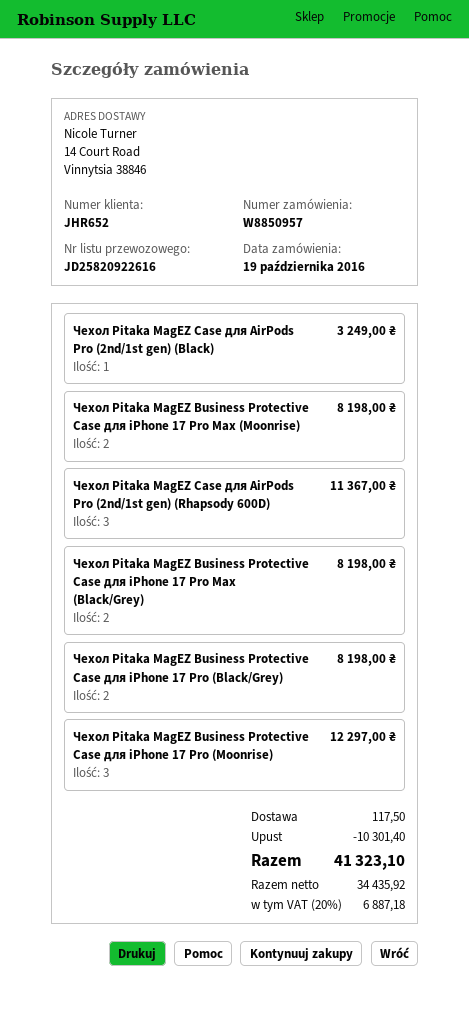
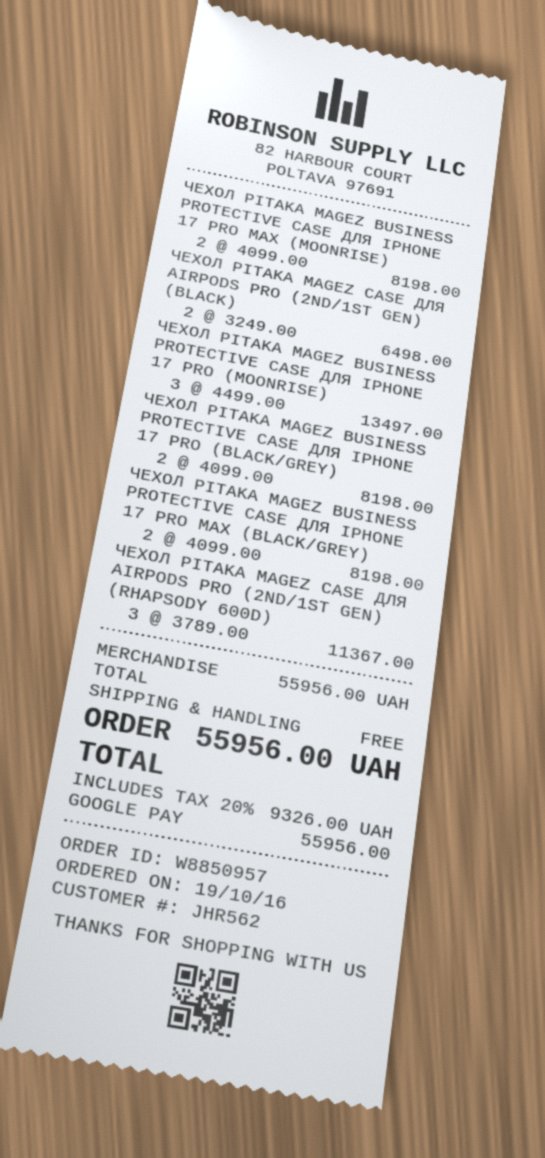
customer number: JHR652 -> JHR562
Чехол Pitaka MagEZ Case для AirPods Pro (2nd/1st gen) (Black): 1 for 3249.00 -> 2 for 6498.00
Чехол Pitaka MagEZ Business Protective Case для iPhone 17 Pro (Moonrise): 3 for 12297.00 -> 3 for 13497.00
discount: 10301.40 -> none
shipping: 117.50 -> 0.00
tax: 20% = 6887.18 -> 20% = 9326.00
total: 41323.10 -> 55956.00

